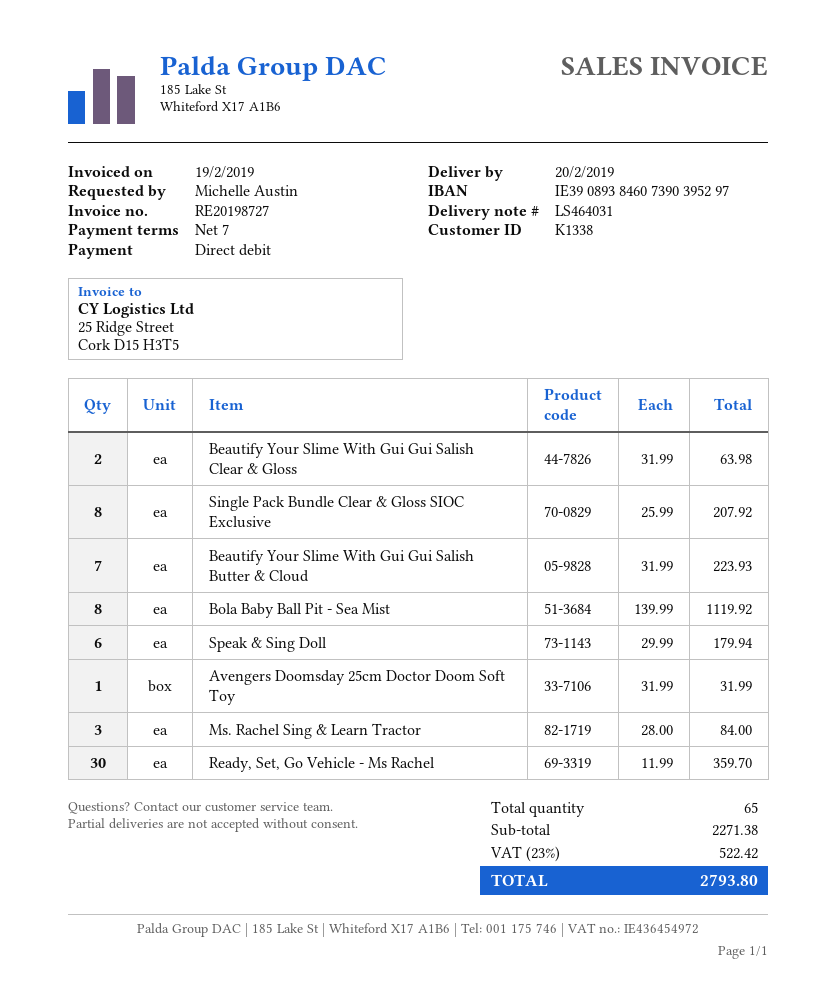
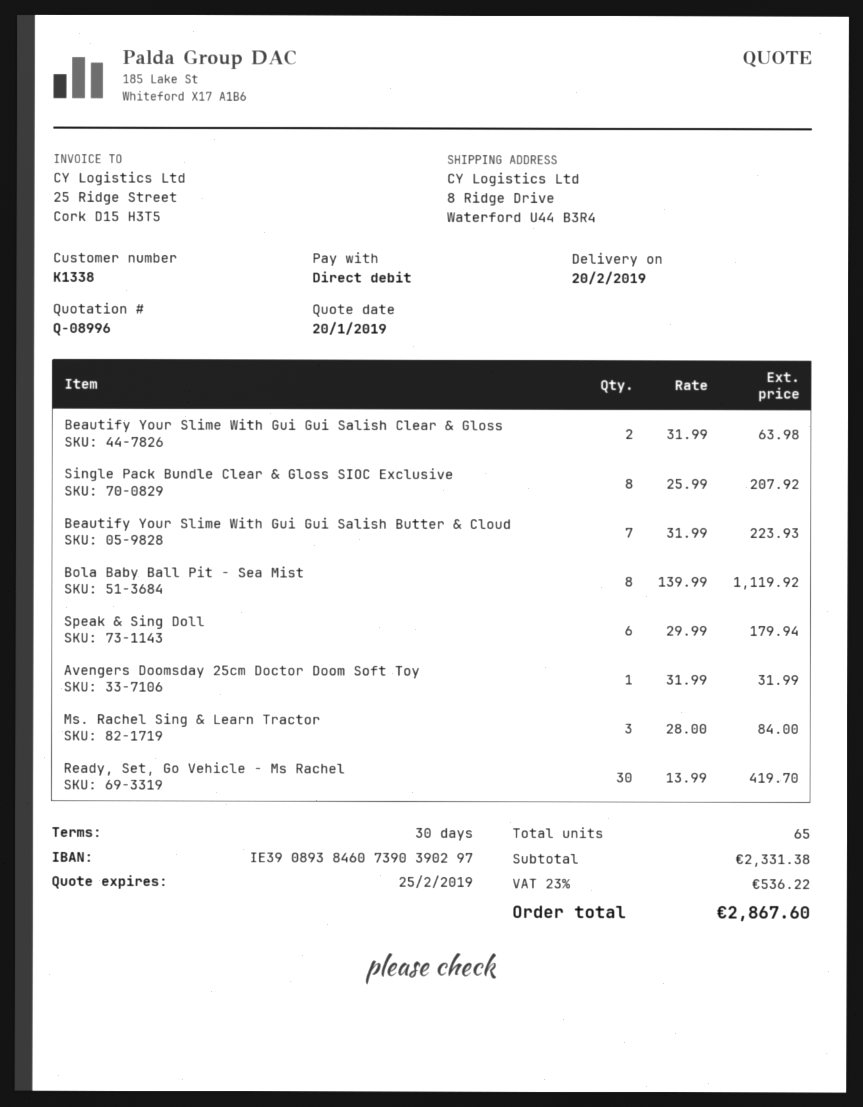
payment terms: 7 days -> 30 days
bank account: IE39089384607390395297 -> IE39089384607390390297
Ready, Set, Go Vehicle - Ms Rachel: 30 x 11.99 = 359.70 -> 30 x 13.99 = 419.70
subtotal: 2271.38 -> 2331.38
tax: 23% = 522.42 -> 23% = 536.22
total: 2793.80 -> 2867.60

